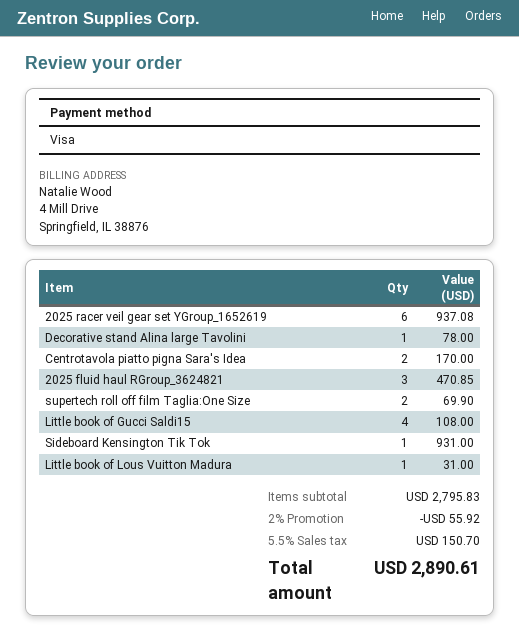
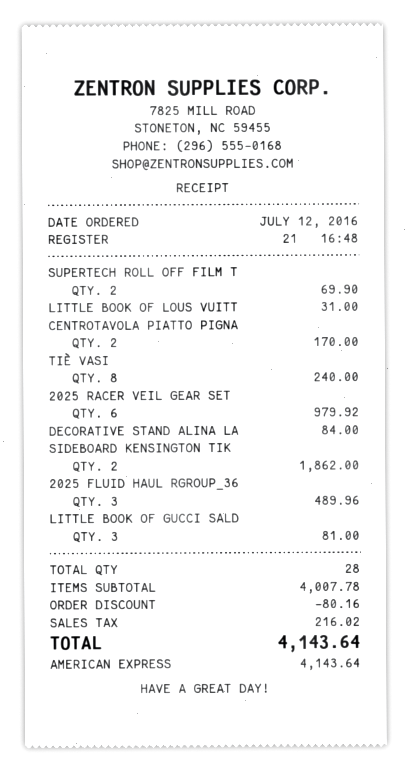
payment method: Visa -> American Express
2025 racer veil gear set YGroup_1652619: 6 for 937.08 -> 6 for 979.92
Decorative stand Alina large Tavolini: 1 for 78.00 -> 1 for 84.00
2025 fluid haul RGroup_3624821: 3 for 470.85 -> 3 for 489.96
Little book of Gucci Saldi15: 4 for 108.00 -> 3 for 81.00
Sideboard Kensington Tik Tok: 1 for 931.00 -> 2 for 1862.00
TIÈ VASI: none -> 8 for 240.00
subtotal: 2795.83 -> 4007.78
discount: 55.92 -> 80.16
tax: 150.70 -> 216.02
total: 2890.61 -> 4143.64

